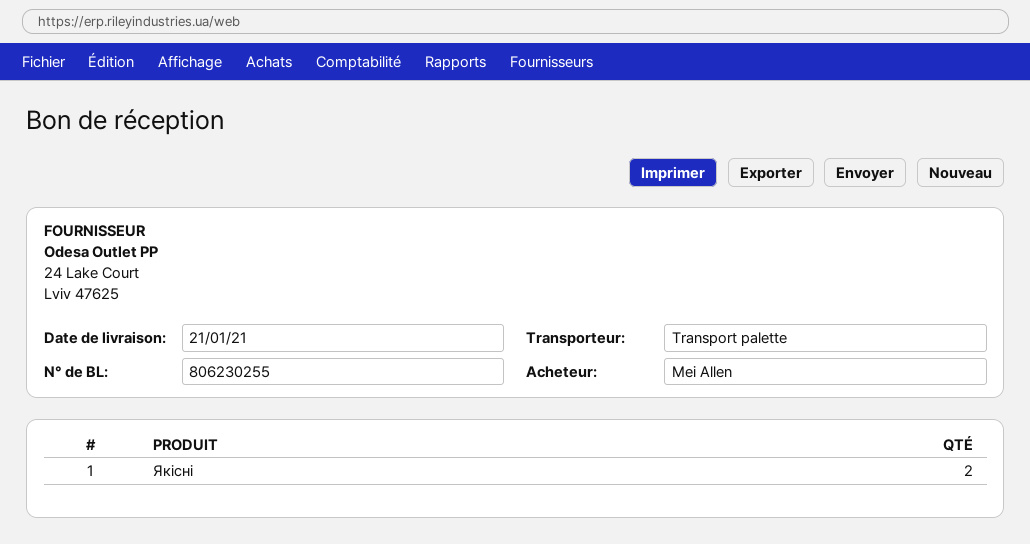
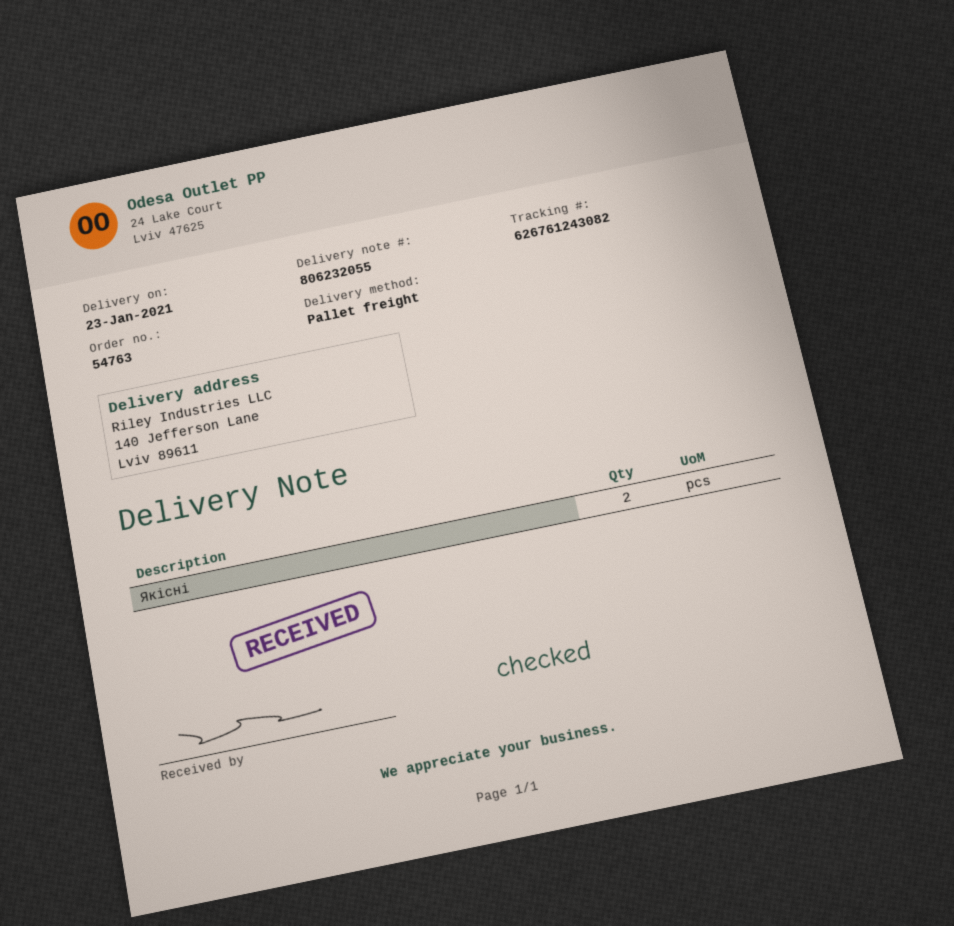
delivery note number: 806230255 -> 806232055
delivery date: 2021-01-21 -> 2021-01-23

